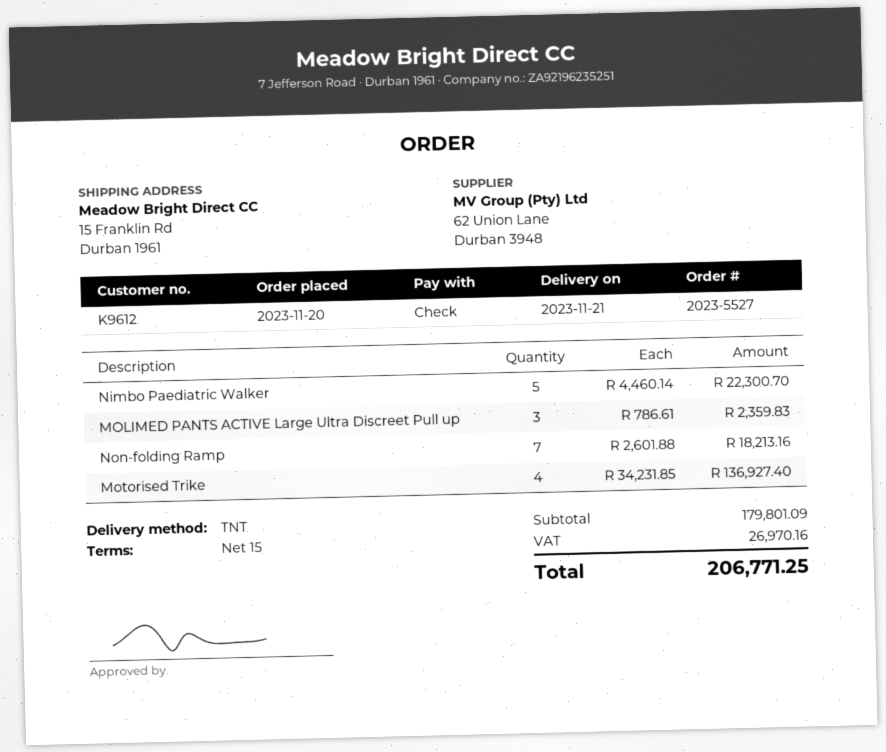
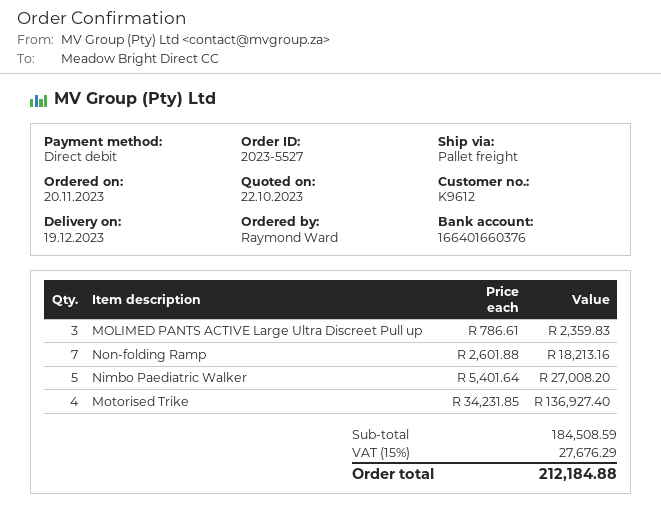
delivery date: 2023-11-21 -> 2023-12-19
payment method: cheque -> direct debit
shipping method: TNT -> pallet freight
Nimbo Paediatric Walker: 5 x 4460.14 = 22300.70 -> 5 x 5401.64 = 27008.20
subtotal: 179801.09 -> 184508.59
tax: 26970.16 -> 27676.29
total: 206771.25 -> 212184.88

